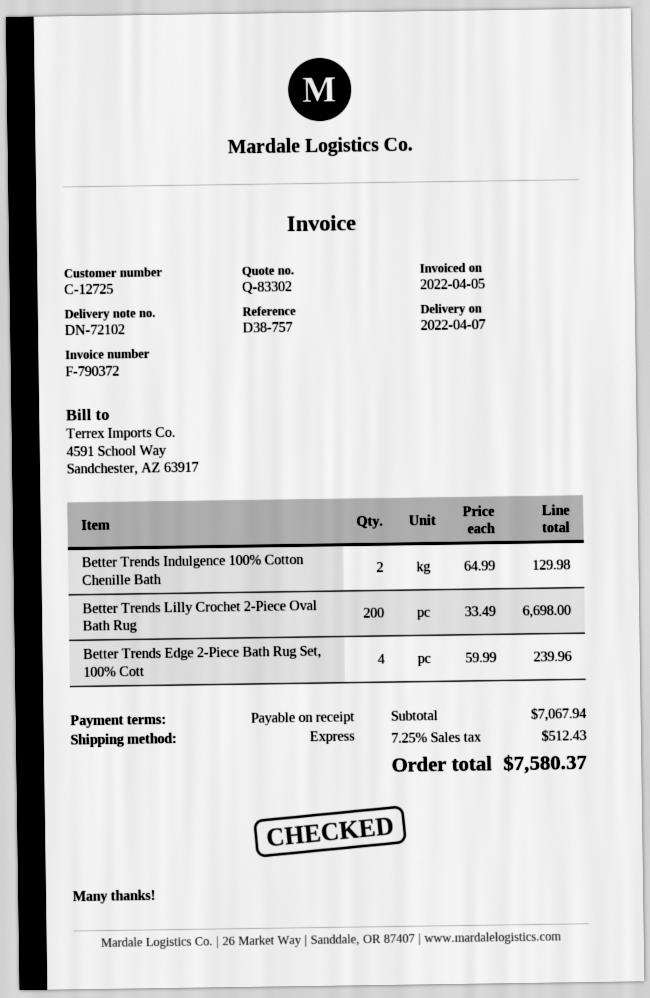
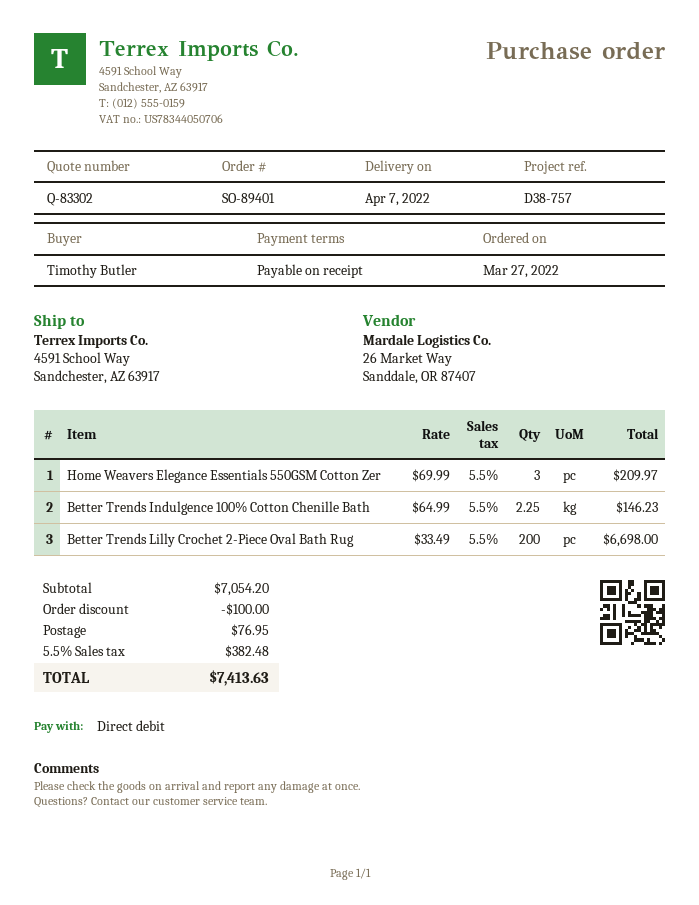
Better Trends Indulgence 100% Cotton Chenille Bath: 2 x 64.99 = 129.98 -> 2.25 x 64.99 = 146.23
Better Trends Edge 2-Piece Bath Rug Set, 100% Cott: 4 x 59.99 = 239.96 -> none
Home Weavers Elegance Essentials 550GSM Cotton Zer: none -> 3 x 69.99 = 209.97
subtotal: 7067.94 -> 7054.20
discount: none -> 100.00
shipping: none -> 76.95
tax: 7.25% = 512.43 -> 5.5% = 382.48
total: 7580.37 -> 7413.63

